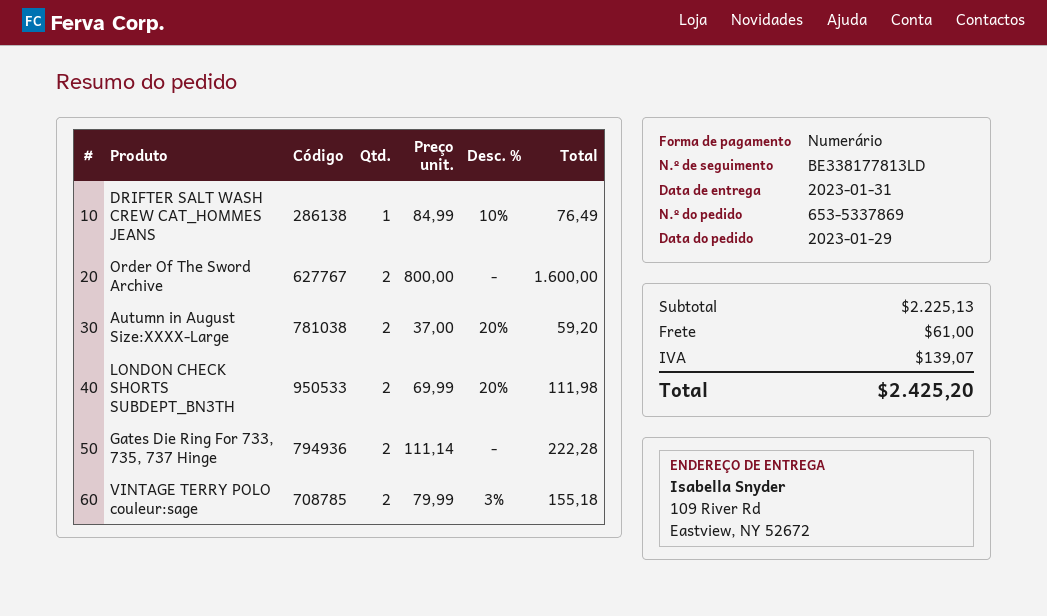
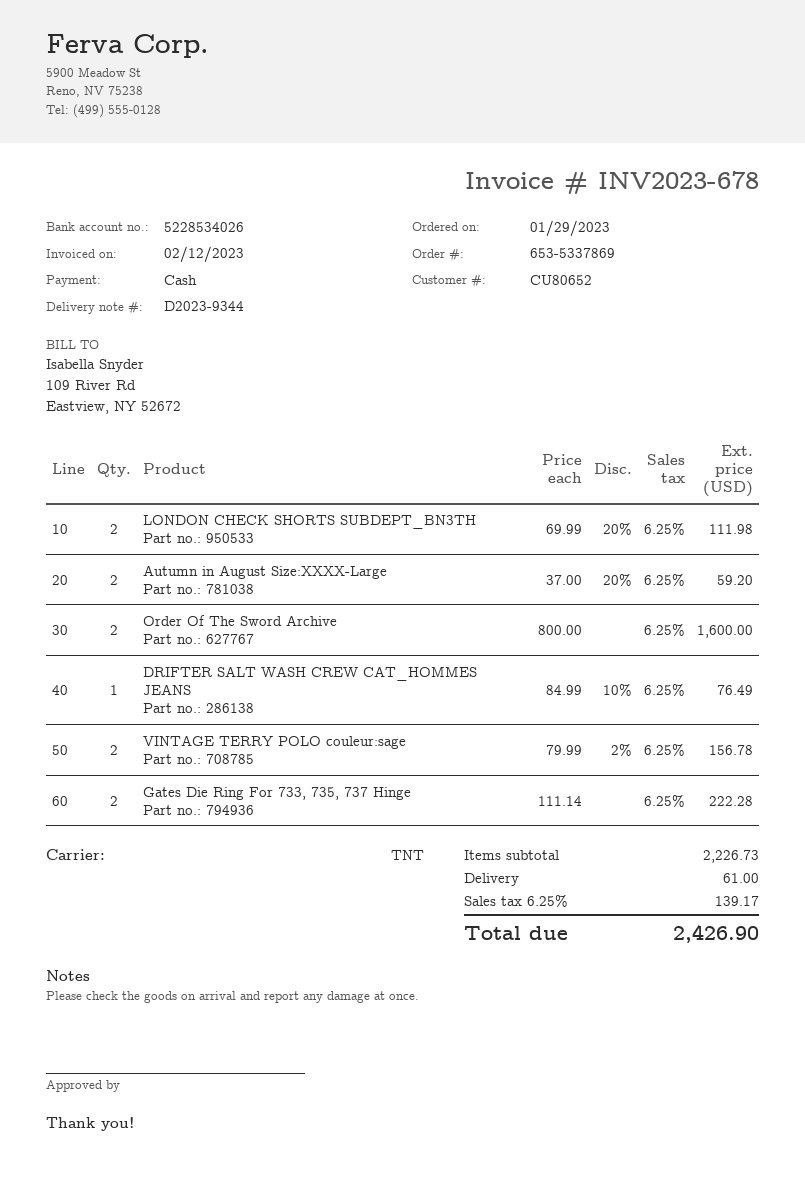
VINTAGE TERRY POLO couleur:sage: 2 x 79.99 - 3% = 155.18 -> 2 x 79.99 - 2% = 156.78
subtotal: 2225.13 -> 2226.73
tax: 139.07 -> 139.17
total: 2425.20 -> 2426.90

